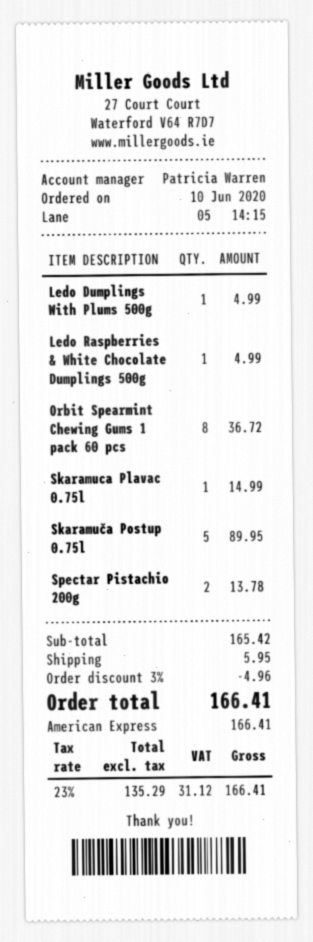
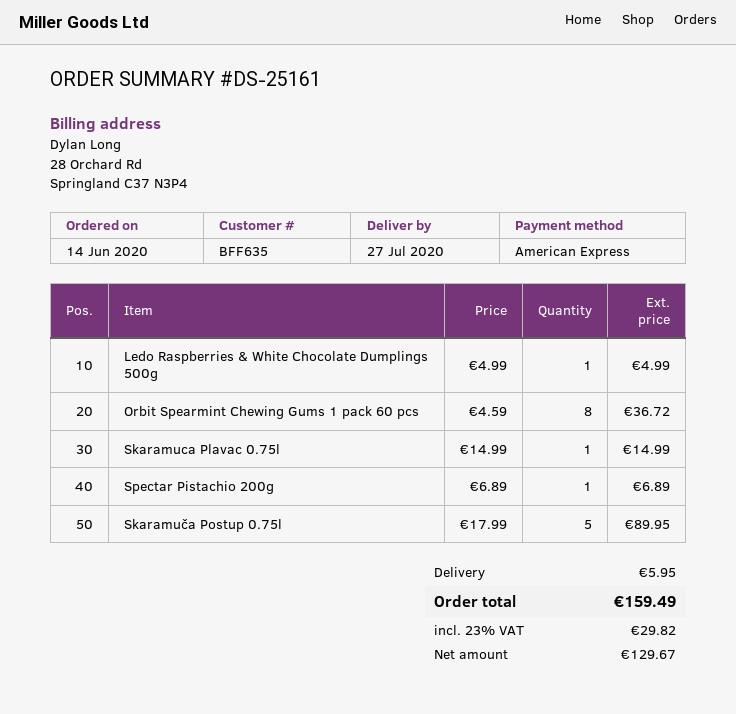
order date: 2020-06-10 -> 2020-06-14
Ledo Dumplings With Plums 500g: 1 for 4.99 -> none
Spectar Pistachio 200g: 2 for 13.78 -> 1 for 6.89
discount: 3% = 4.96 -> none
net: 135.29 -> 129.67
tax: 23% = 31.12 -> 23% = 29.82
total: 166.41 -> 159.49

